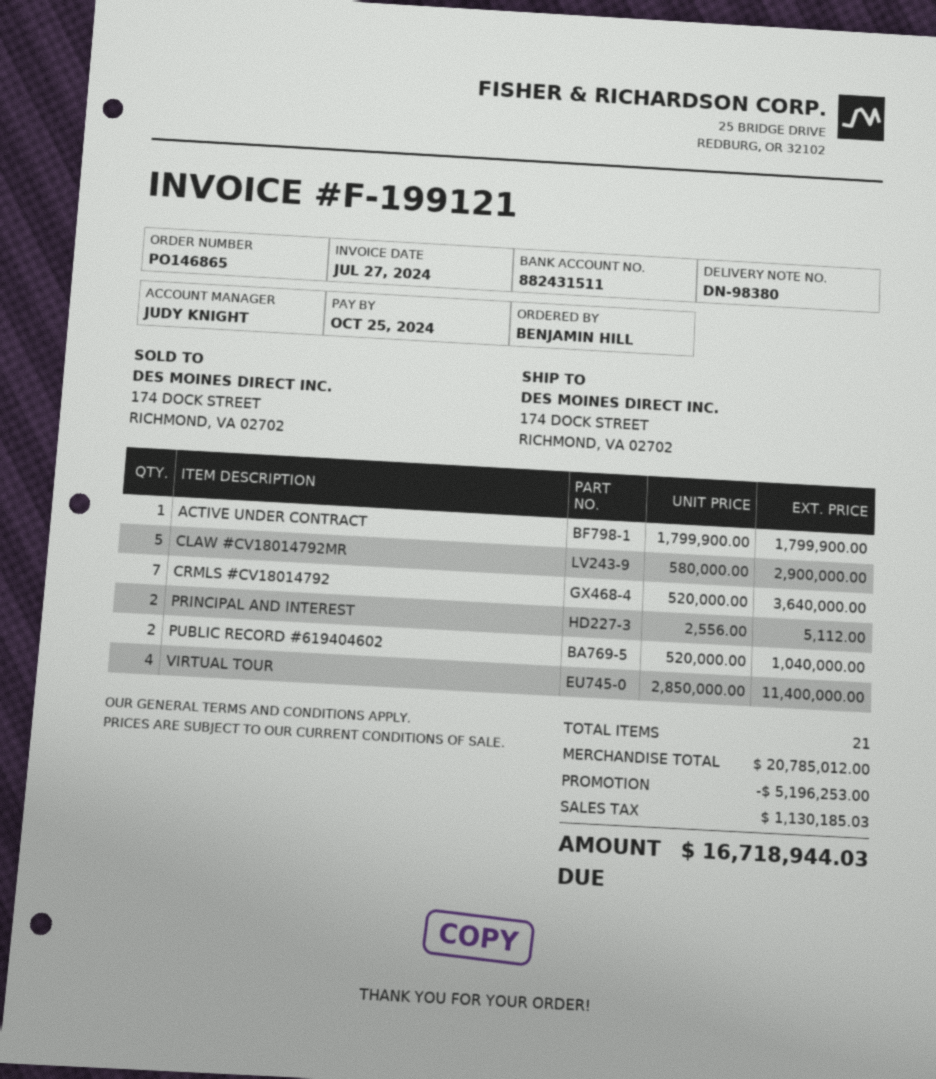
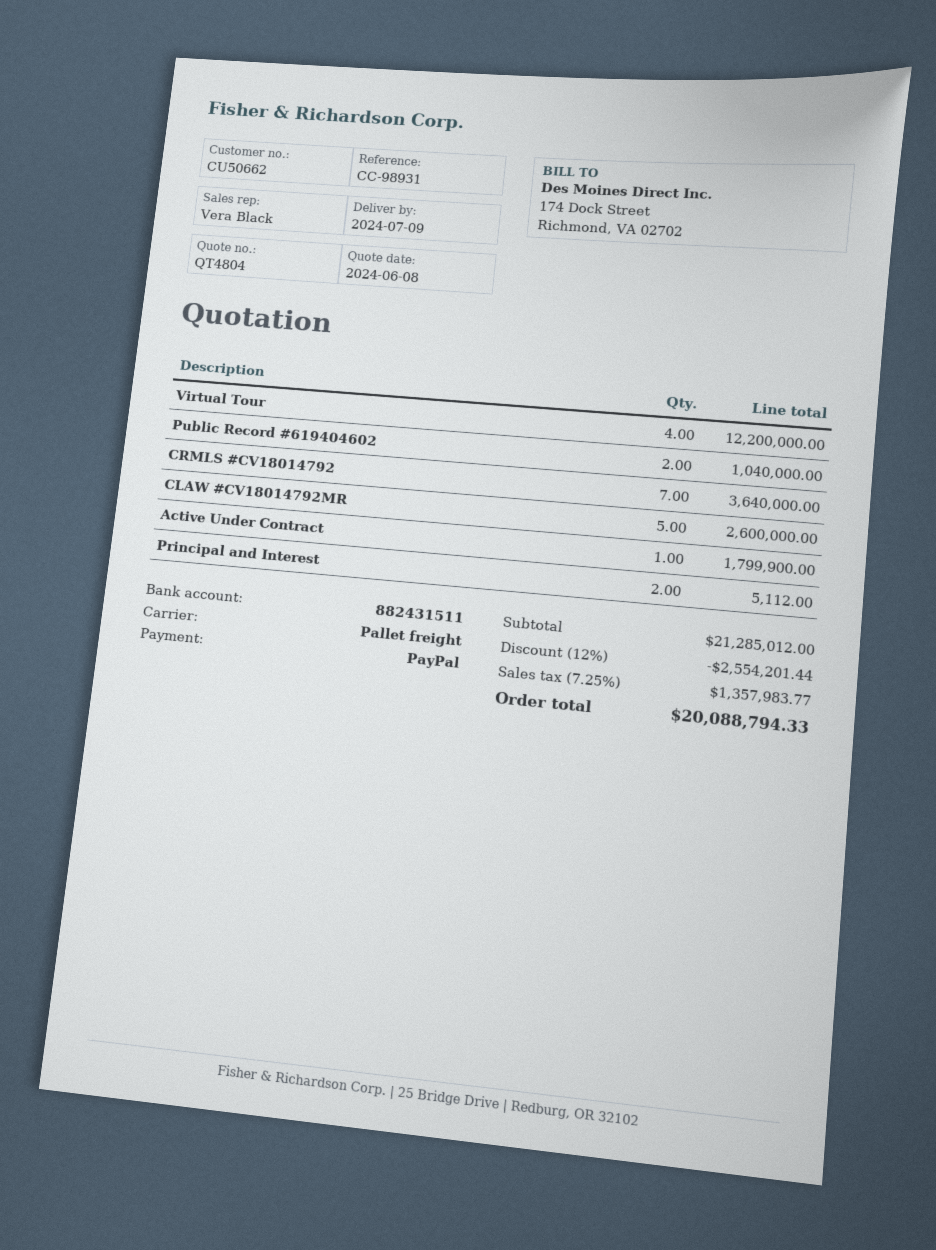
sales rep: JUDY KNIGHT -> Vera Black
CLAW #CV18014792MR: 5 for 2900000.00 -> 5 for 2600000.00
VIRTUAL TOUR: 4 for 11400000.00 -> 4 for 12200000.00
subtotal: 20785012.00 -> 21285012.00
discount: 5196253.00 -> 2554201.44
tax: 1130185.03 -> 1357983.77
total: 16718944.03 -> 20088794.33

